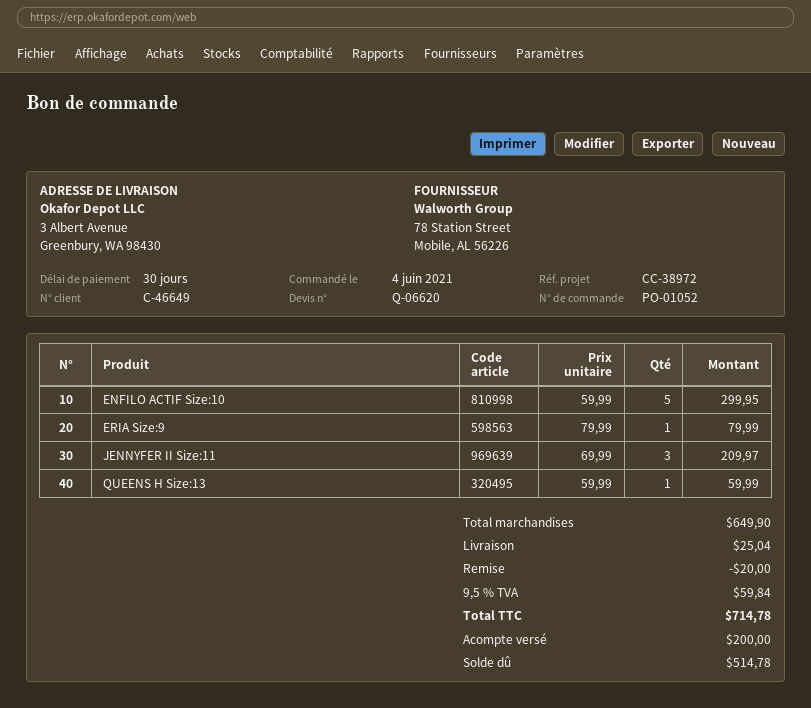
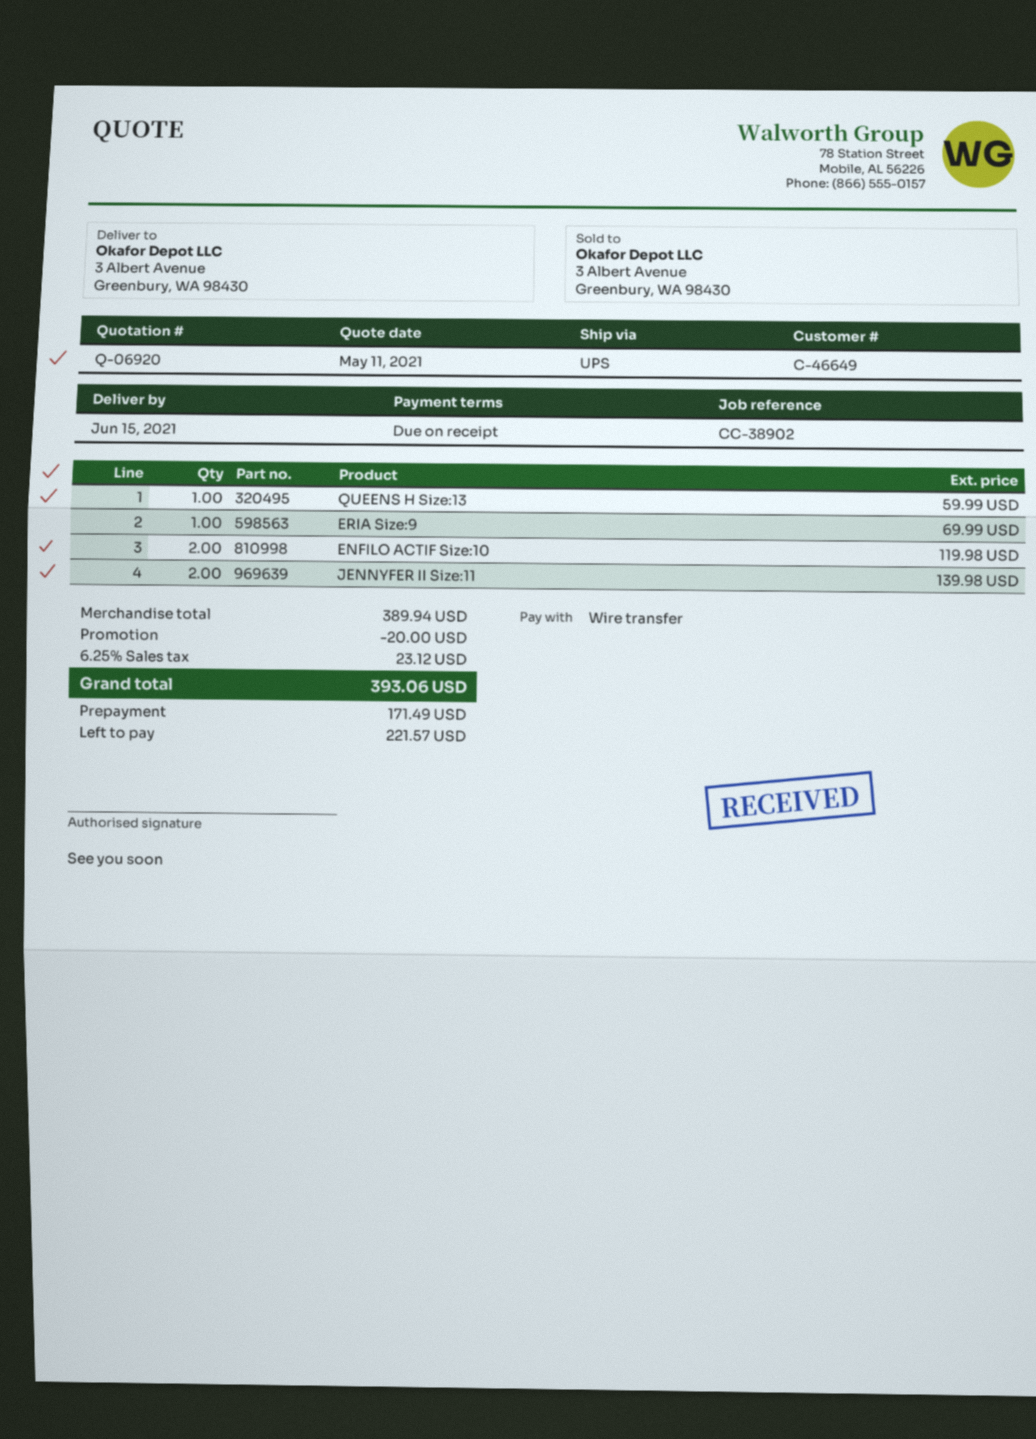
quote number: Q-06620 -> Q-06920
payment terms: 30 days -> on receipt
reference: CC-38972 -> CC-38902
ENFILO ACTIF Size:10: 5 for 299.95 -> 2 for 119.98
ERIA Size:9: 1 for 79.99 -> 1 for 69.99
JENNYFER II Size:11: 3 for 209.97 -> 2 for 139.98
subtotal: 649.90 -> 389.94
shipping: 25.04 -> none
tax: 9.5% = 59.84 -> 6.25% = 23.12
total: 714.78 -> 393.06
deposit: 200.00 -> 171.49
balance: 514.78 -> 221.57

